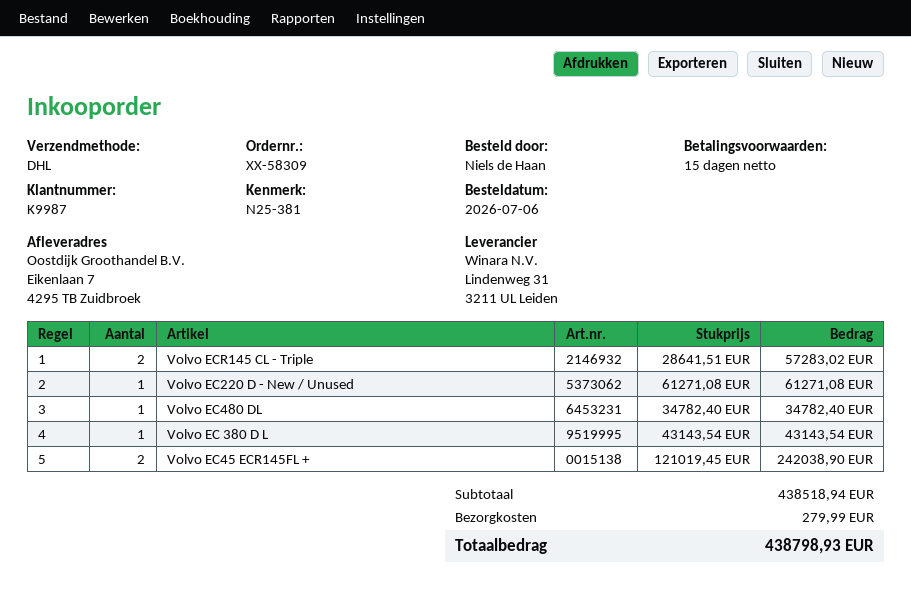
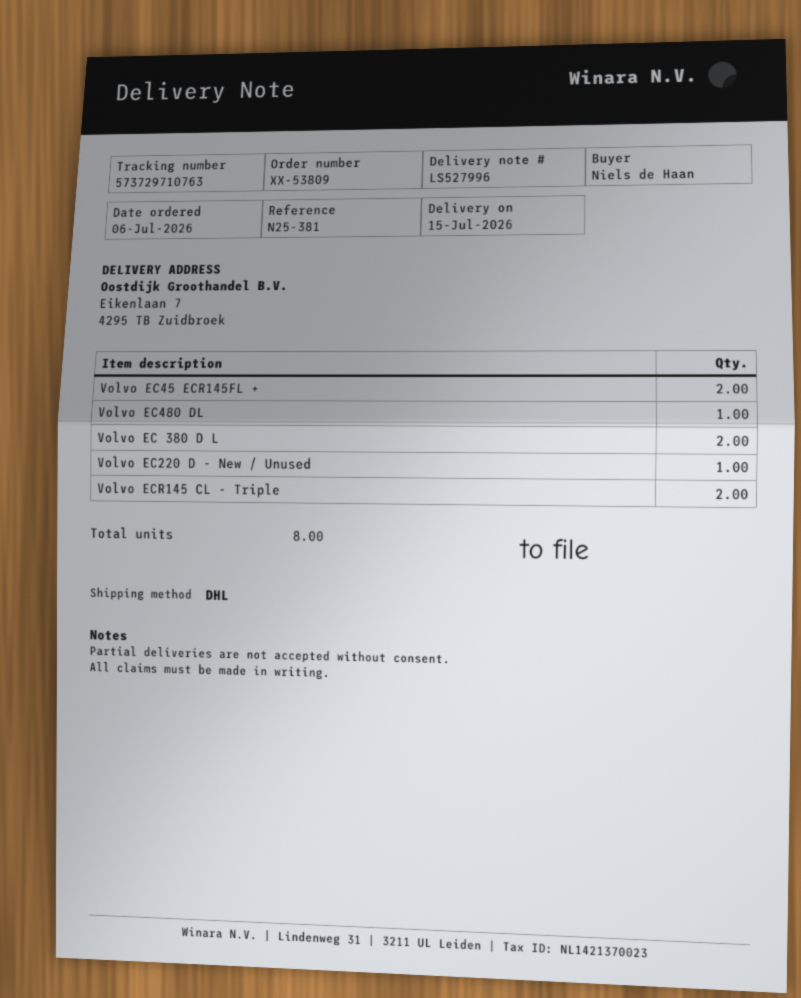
order number: XX-58309 -> XX-53809
Volvo EC 380 D L: 1 -> 2

